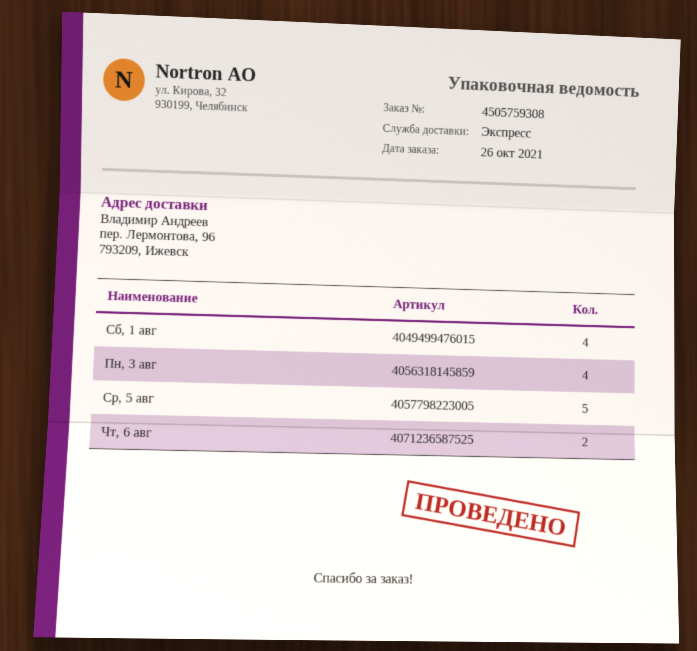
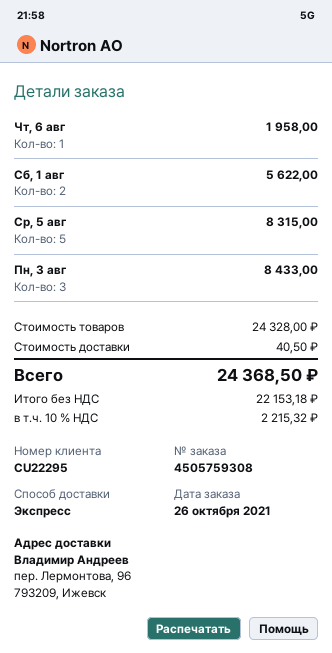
Сб, 1 авг: 4 -> 2
Пн, 3 авг: 4 -> 3
Чт, 6 авг: 2 -> 1

